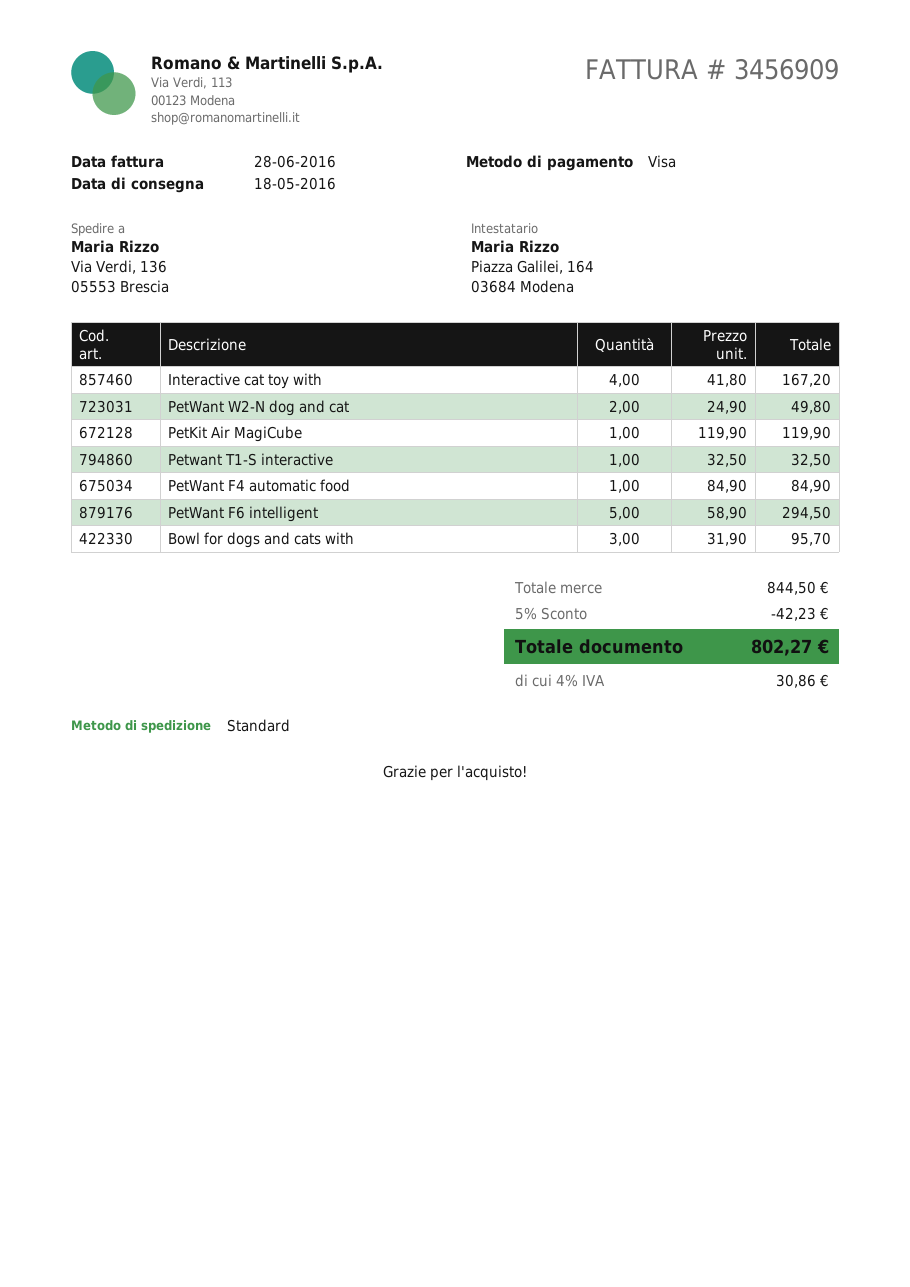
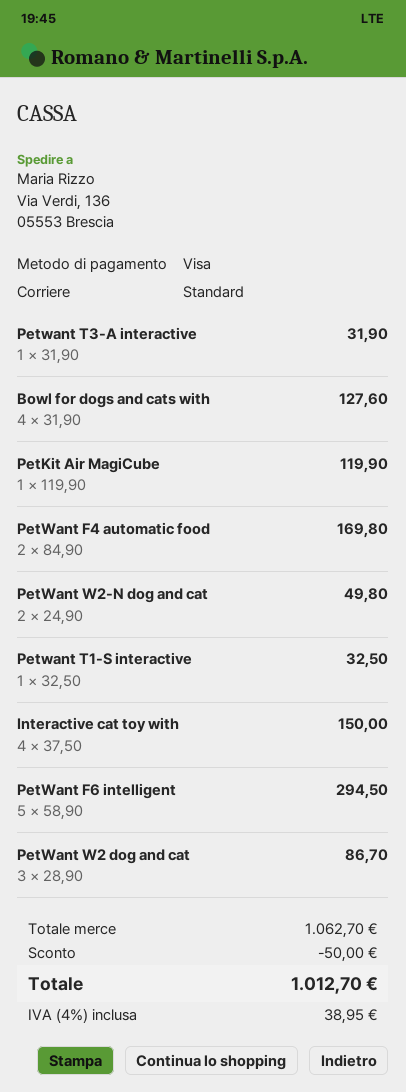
Interactive cat toy with: 4 x 41.80 = 167.20 -> 4 x 37.50 = 150.00
PetWant F4 automatic food: 1 x 84.90 = 84.90 -> 2 x 84.90 = 169.80
Bowl for dogs and cats with: 3 x 31.90 = 95.70 -> 4 x 31.90 = 127.60
Petwant T3-A interactive: none -> 1 x 31.90 = 31.90
PetWant W2 dog and cat: none -> 3 x 28.90 = 86.70
subtotal: 844.50 -> 1062.70
discount: 42.23 -> 50.00
tax: 4% = 30.86 -> 4% = 38.95
total: 802.27 -> 1012.70

